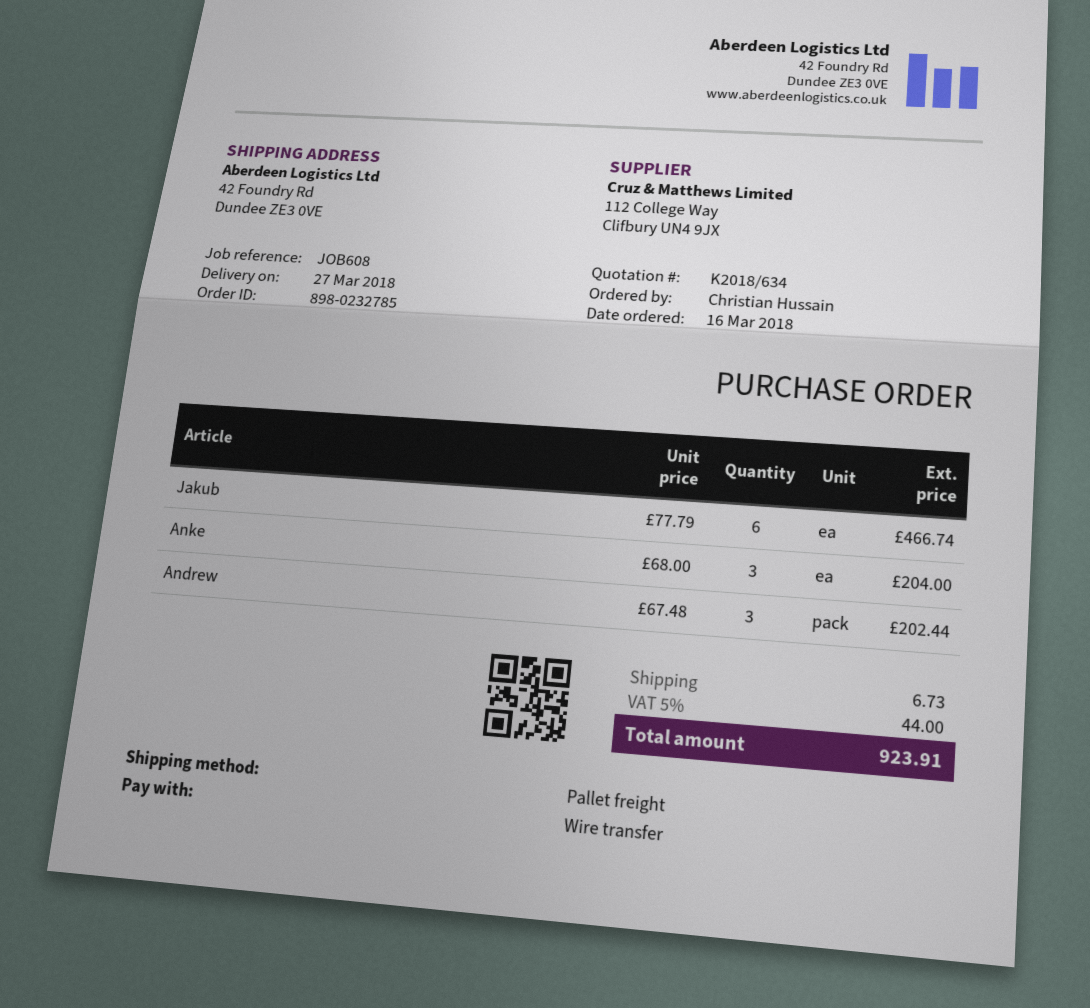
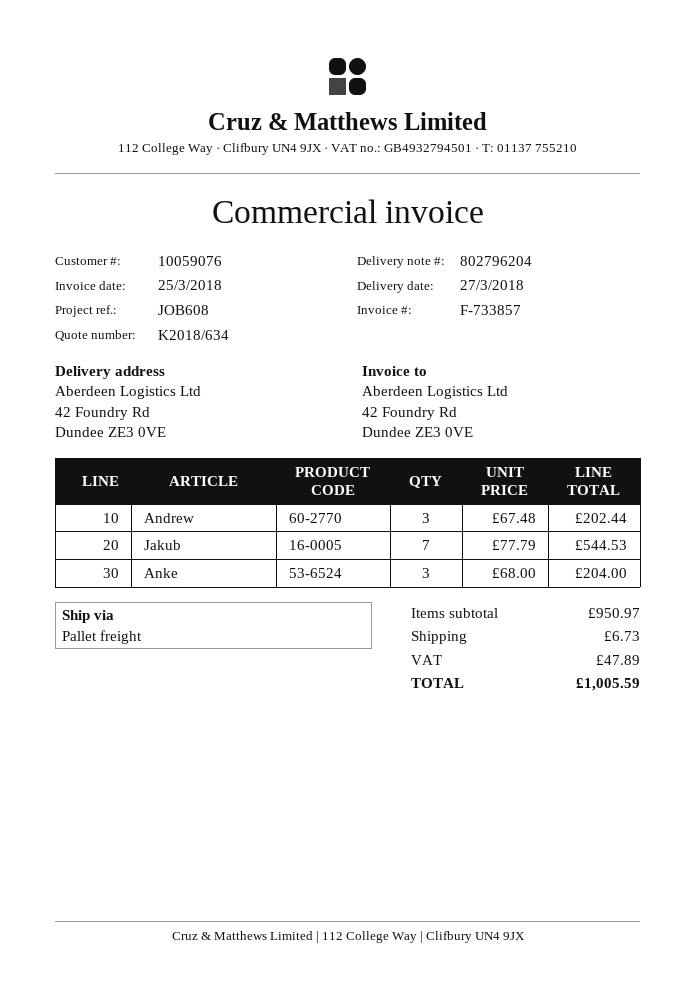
Jakub: 6 x 77.79 = 466.74 -> 7 x 77.79 = 544.53
tax: 44.00 -> 47.89
total: 923.91 -> 1005.59

